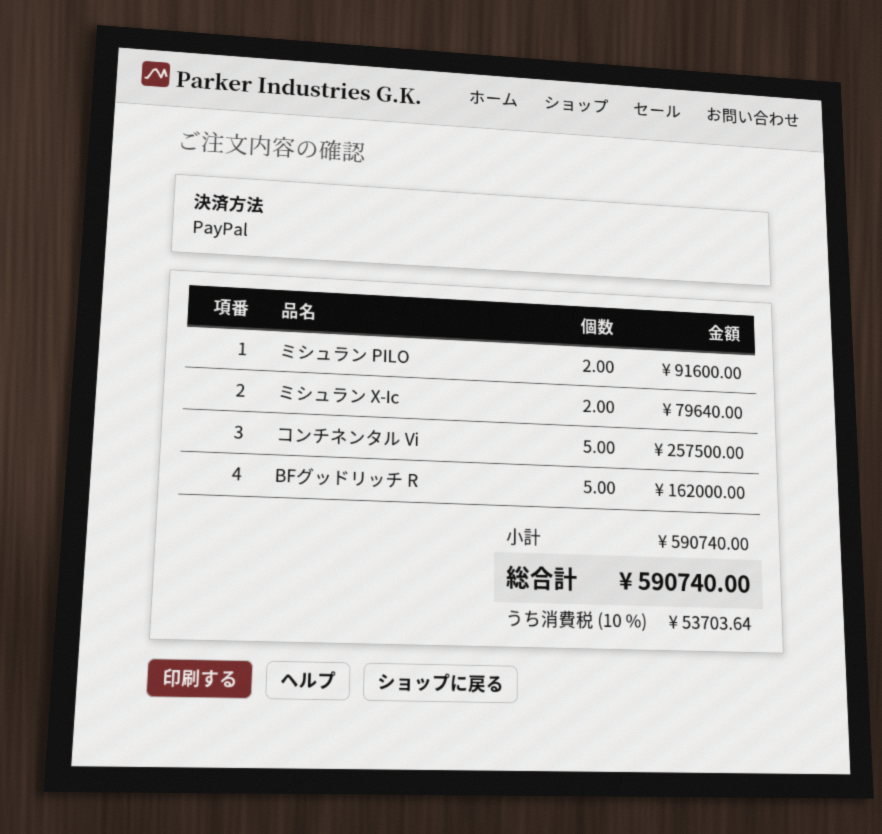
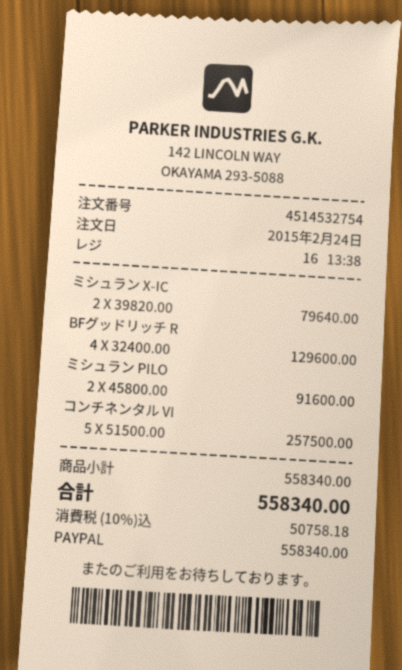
BFグッドリッチ R: 5 for 162000.00 -> 4 for 129600.00
subtotal: 590740.00 -> 558340.00
tax: 10% = 53703.64 -> 10% = 50758.18
total: 590740.00 -> 558340.00

